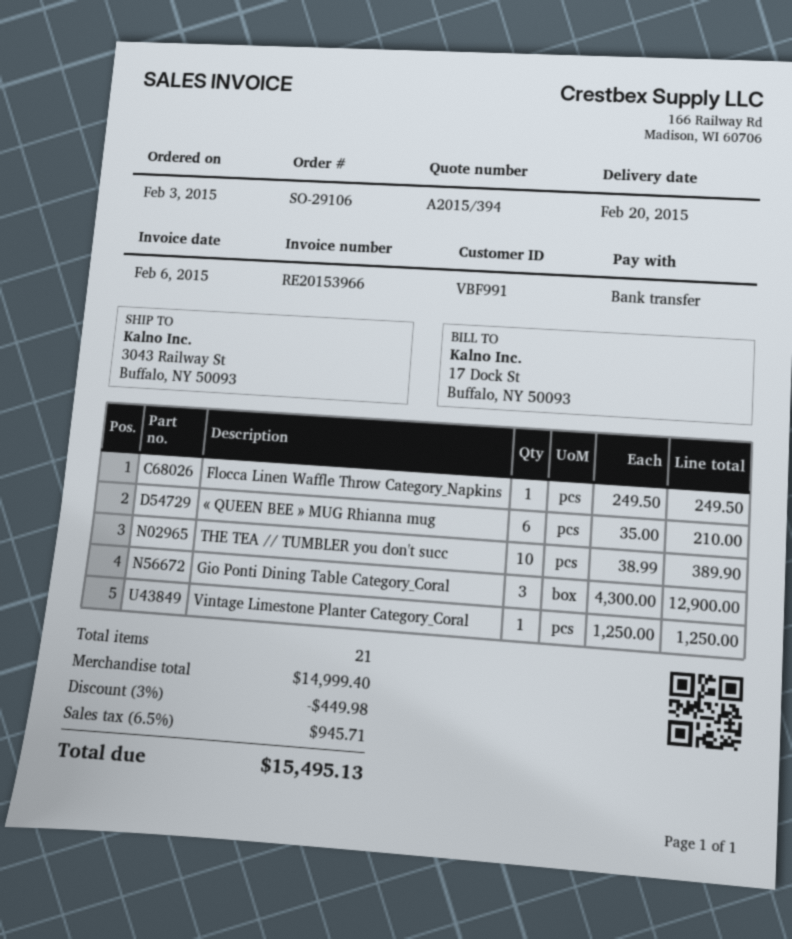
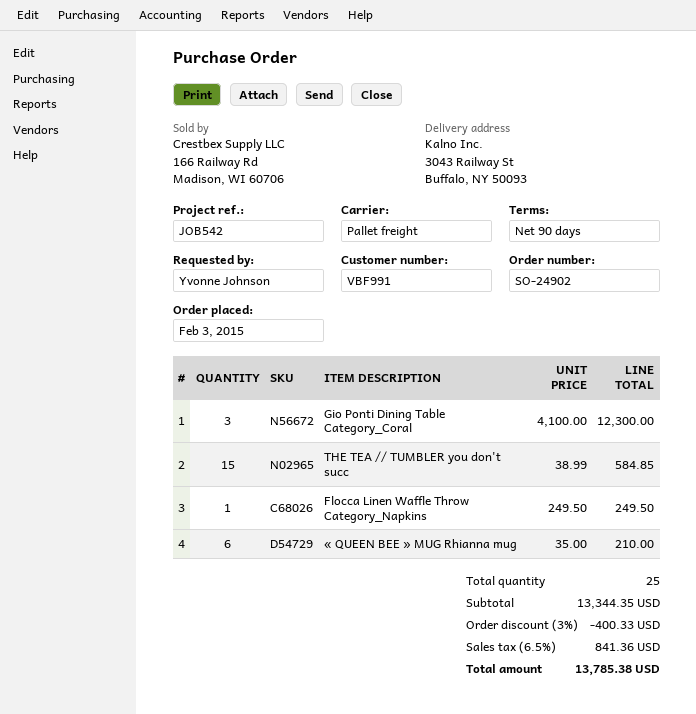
order number: SO-29106 -> SO-24902
THE TEA // TUMBLER you don't succ: 10 x 38.99 = 389.90 -> 15 x 38.99 = 584.85
Gio Ponti Dining Table Category_Coral: 3 x 4300.00 = 12900.00 -> 3 x 4100.00 = 12300.00
Vintage Limestone Planter Category_Coral: 1 x 1250.00 = 1250.00 -> none
total quantity: 21 -> 25
subtotal: 14999.40 -> 13344.35
discount: 3% = 449.98 -> 3% = 400.33
tax: 6.5% = 945.71 -> 6.5% = 841.36
total: 15495.13 -> 13785.38

